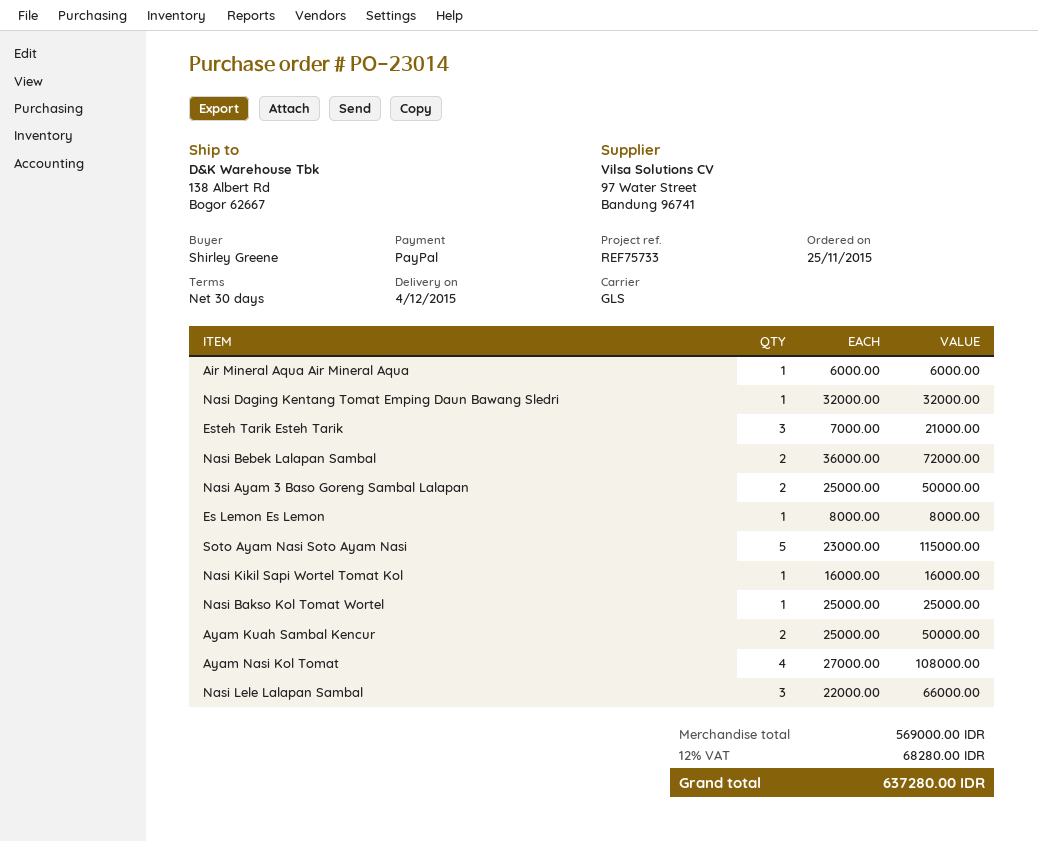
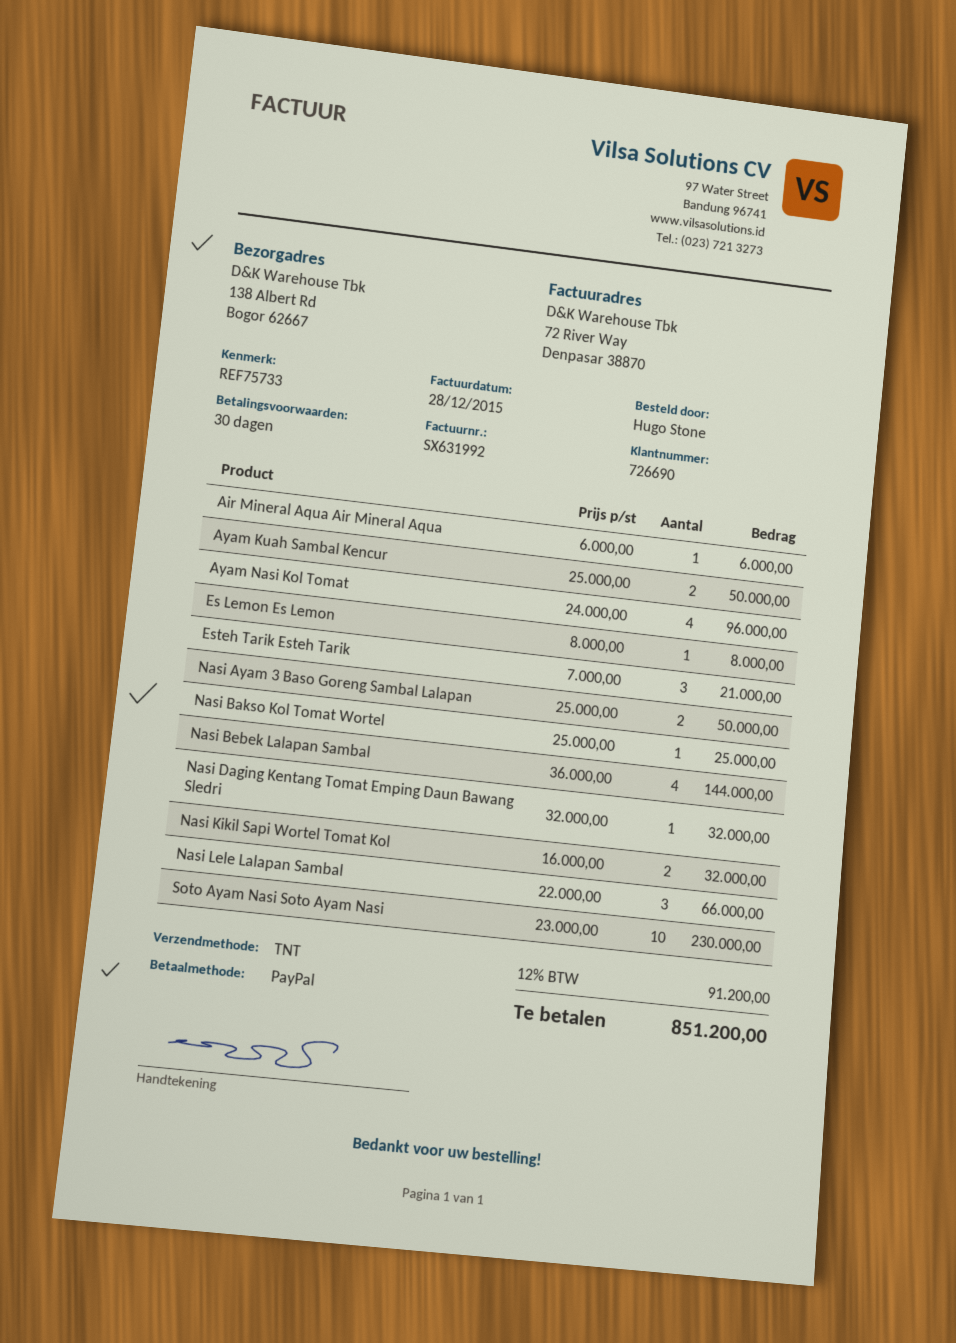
ordered by: Shirley Greene -> Hugo Stone
shipping method: GLS -> TNT
Nasi Bebek Lalapan Sambal: 2 x 36000.00 = 72000.00 -> 4 x 36000.00 = 144000.00
Soto Ayam Nasi Soto Ayam Nasi: 5 x 23000.00 = 115000.00 -> 10 x 23000.00 = 230000.00
Nasi Kikil Sapi Wortel Tomat Kol: 1 x 16000.00 = 16000.00 -> 2 x 16000.00 = 32000.00
Ayam Nasi Kol Tomat: 4 x 27000.00 = 108000.00 -> 4 x 24000.00 = 96000.00
tax: 12% = 68280.00 -> 12% = 91200.00
total: 637280.00 -> 851200.00

